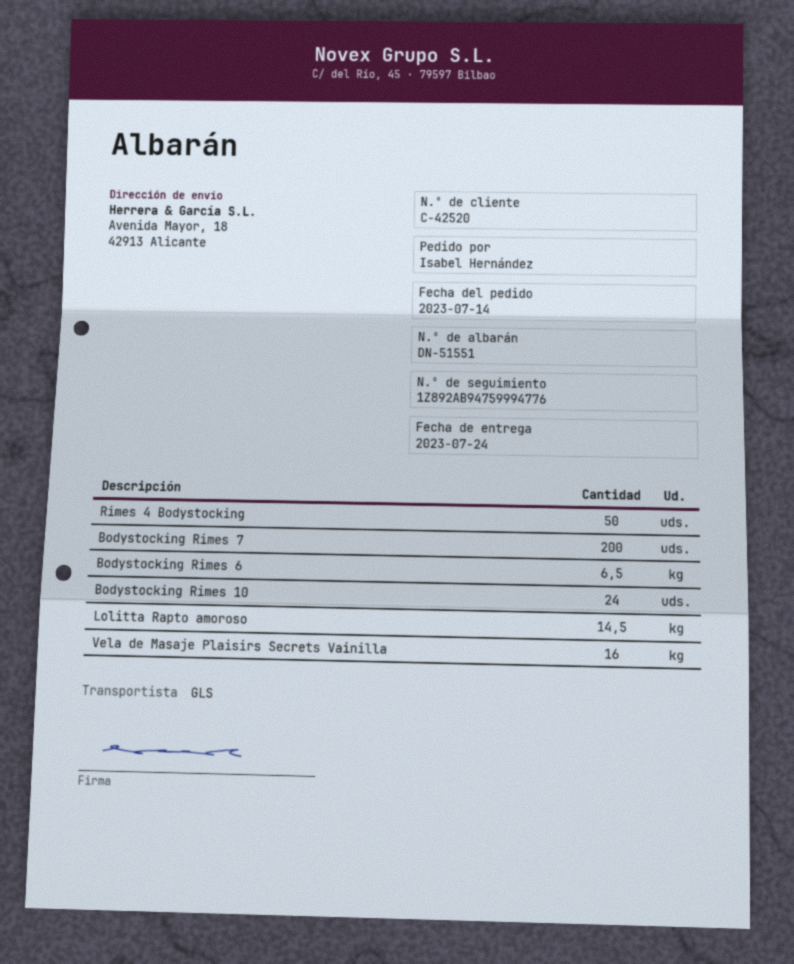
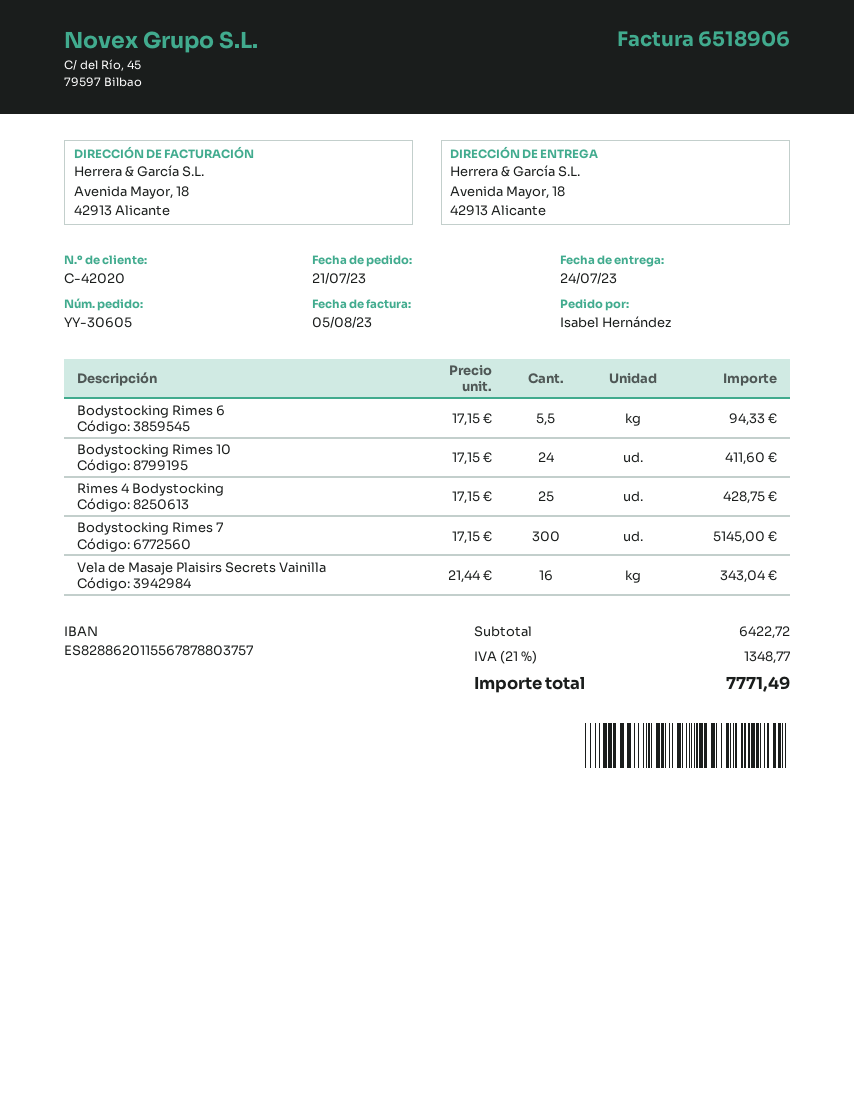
order date: 2023-07-14 -> 2023-07-21
customer number: C-42520 -> C-42020
Rimes 4 Bodystocking: 50 -> 25
Bodystocking Rimes 7: 200 -> 300
Bodystocking Rimes 6: 6.5 -> 5.5
Lolitta Rapto amoroso: 14.5 -> none

